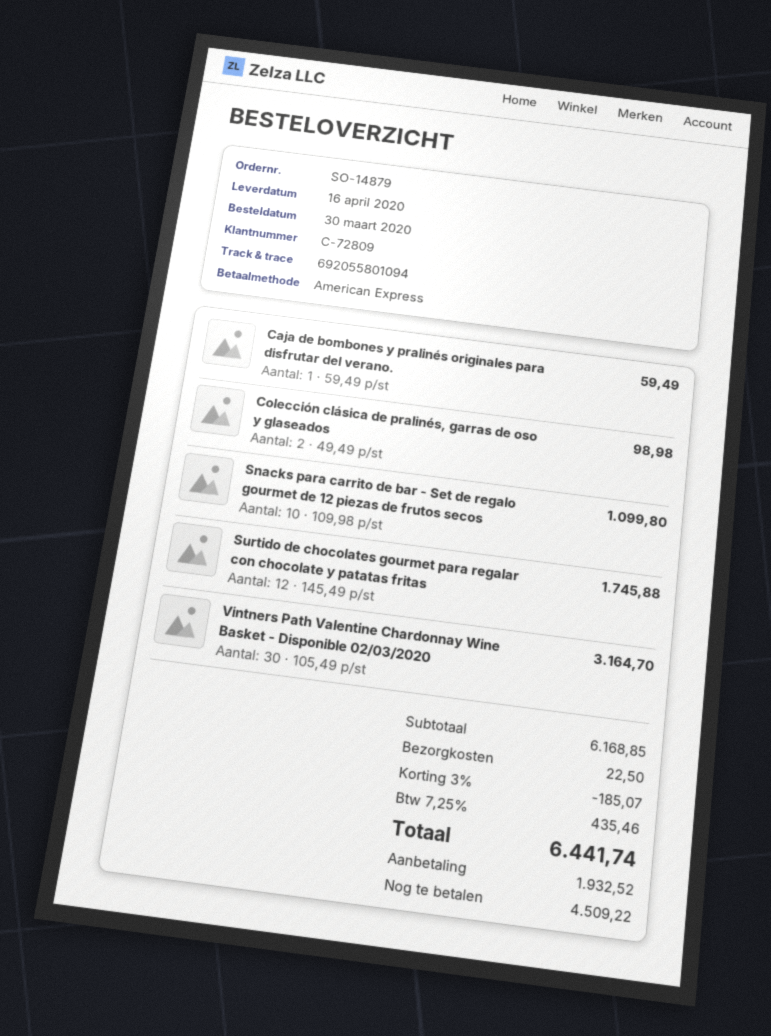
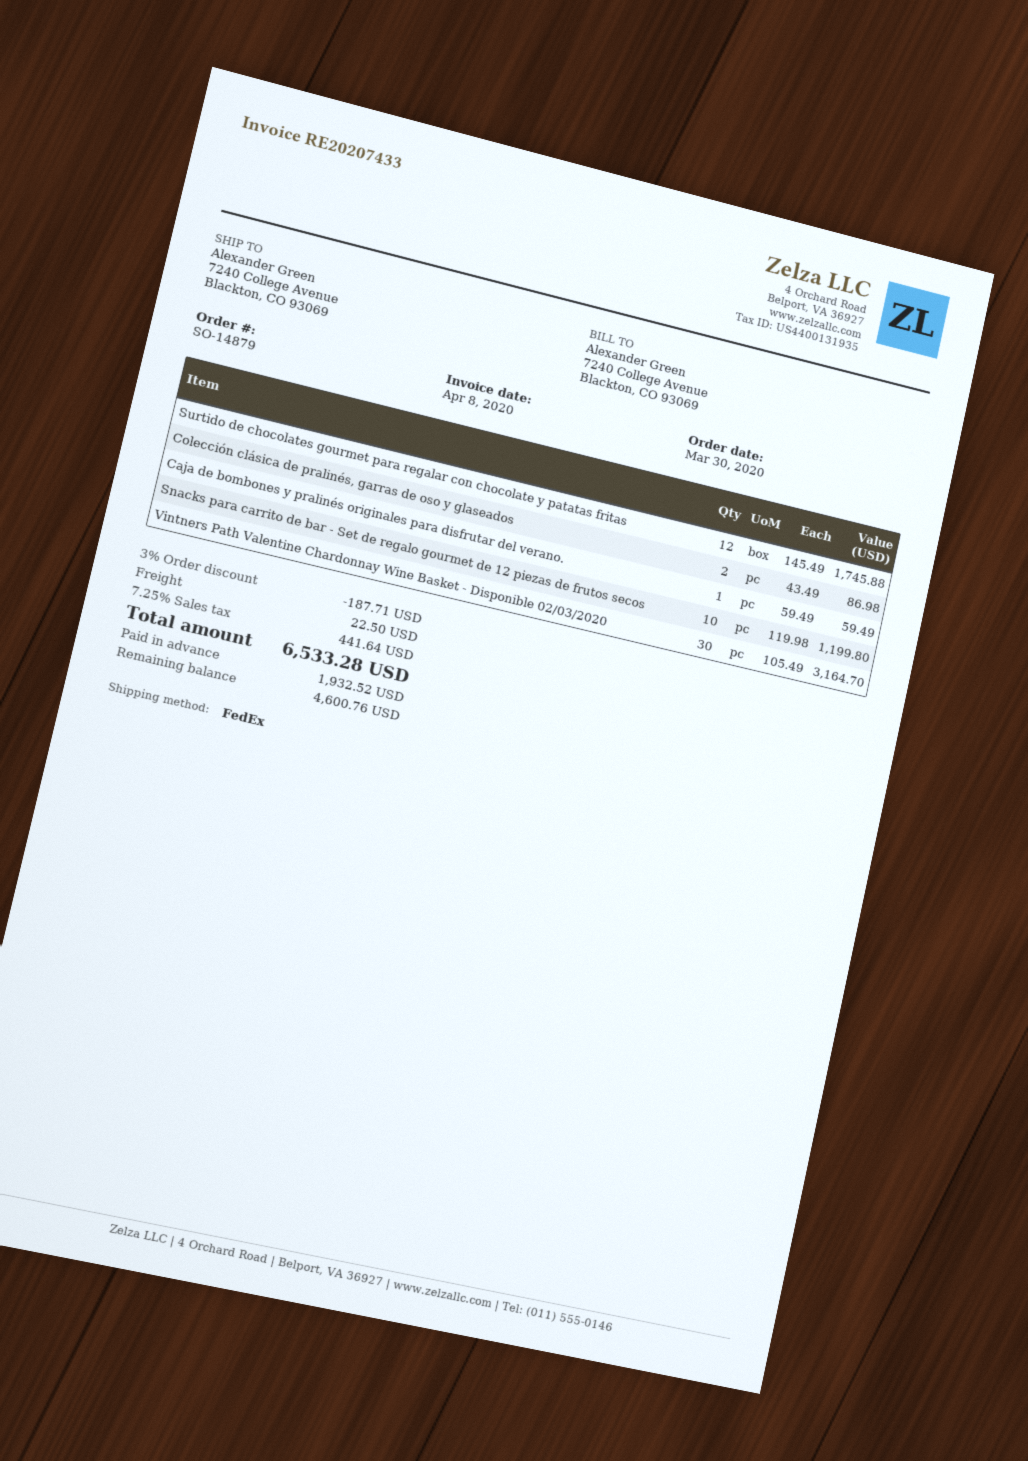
Colección clásica de pralinés, garras de oso y glaseados: 2 x 49.49 = 98.98 -> 2 x 43.49 = 86.98
Snacks para carrito de bar - Set de regalo gourmet de 12 piezas de frutos secos: 10 x 109.98 = 1099.80 -> 10 x 119.98 = 1199.80
discount: 3% = 185.07 -> 3% = 187.71
tax: 7.25% = 435.46 -> 7.25% = 441.64
total: 6441.74 -> 6533.28
balance: 4509.22 -> 4600.76

